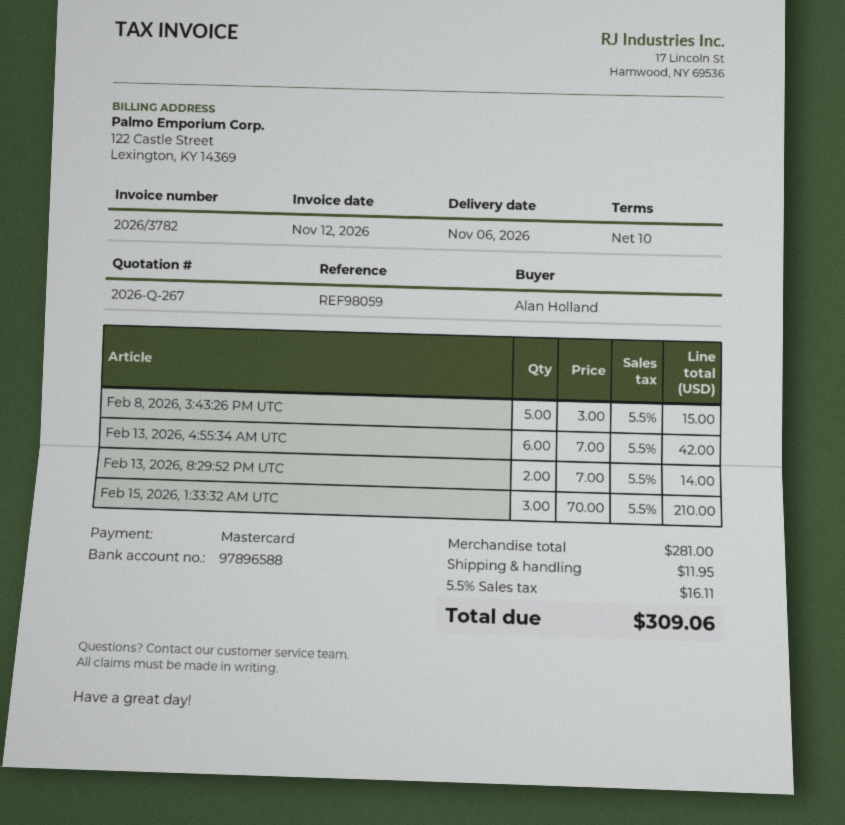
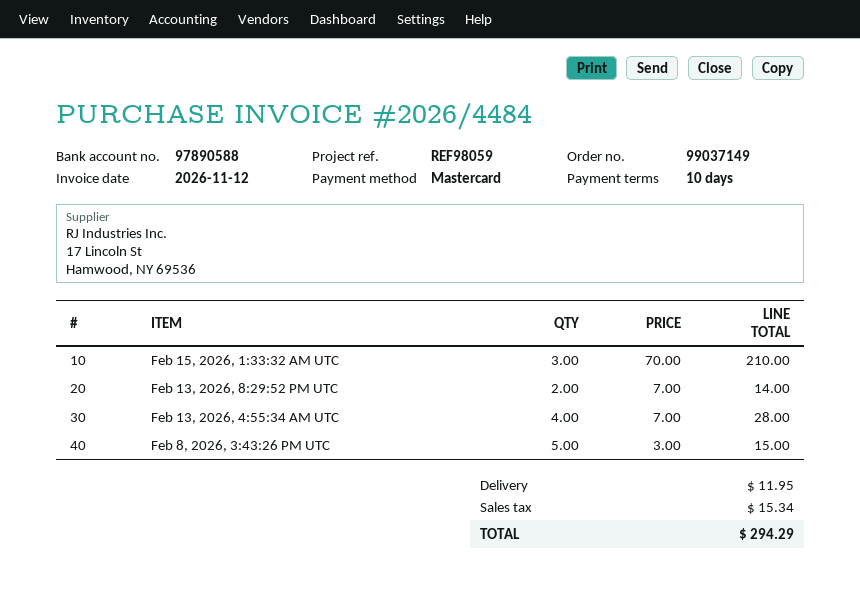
invoice number: 2026/3782 -> 2026/4484
bank account: 97896588 -> 97890588
Feb 13, 2026, 4:55:34 AM UTC: 6 x 7.00 = 42.00 -> 4 x 7.00 = 28.00
tax: 16.11 -> 15.34
total: 309.06 -> 294.29

